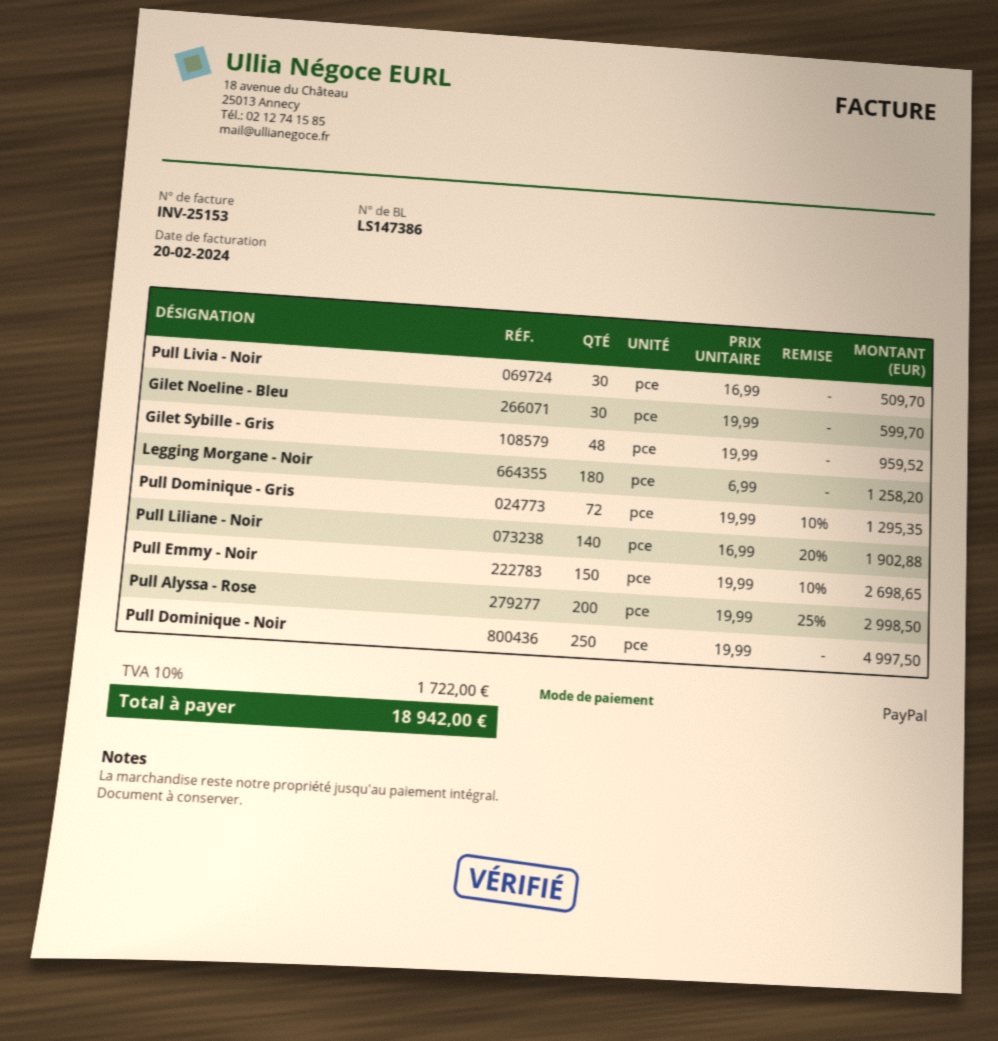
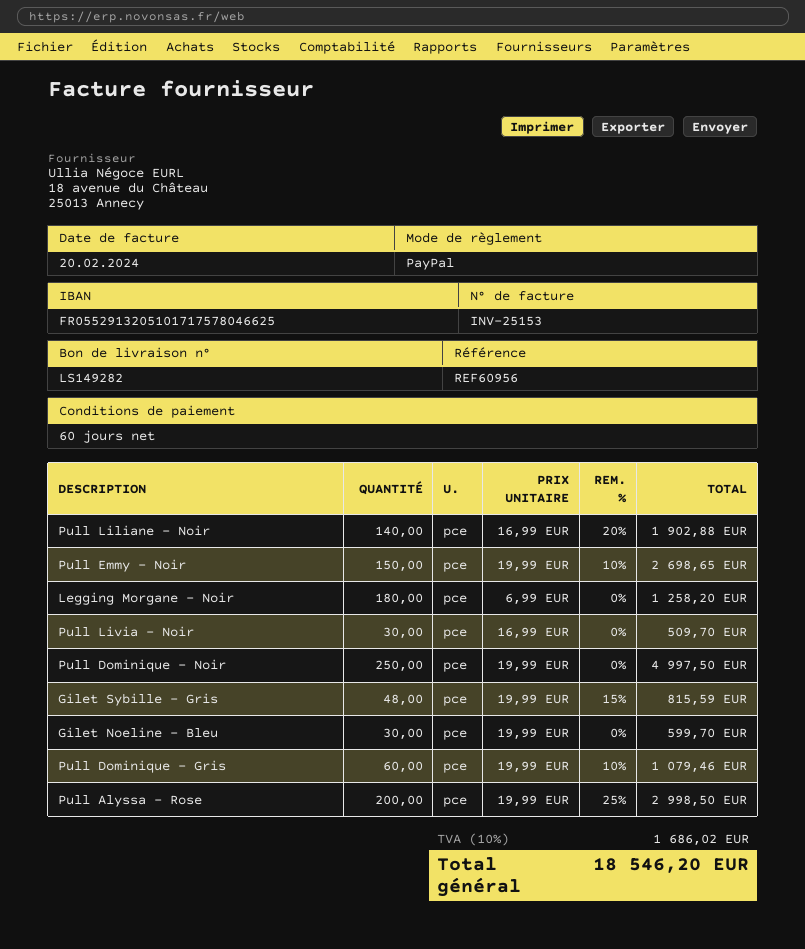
delivery note number: LS147386 -> LS149282
Gilet Sybille - Gris: 48 x 19.99 = 959.52 -> 48 x 19.99 - 15% = 815.59
Pull Dominique - Gris: 72 x 19.99 - 10% = 1295.35 -> 60 x 19.99 - 10% = 1079.46
tax: 10% = 1722.00 -> 10% = 1686.02
total: 18942.00 -> 18546.20

